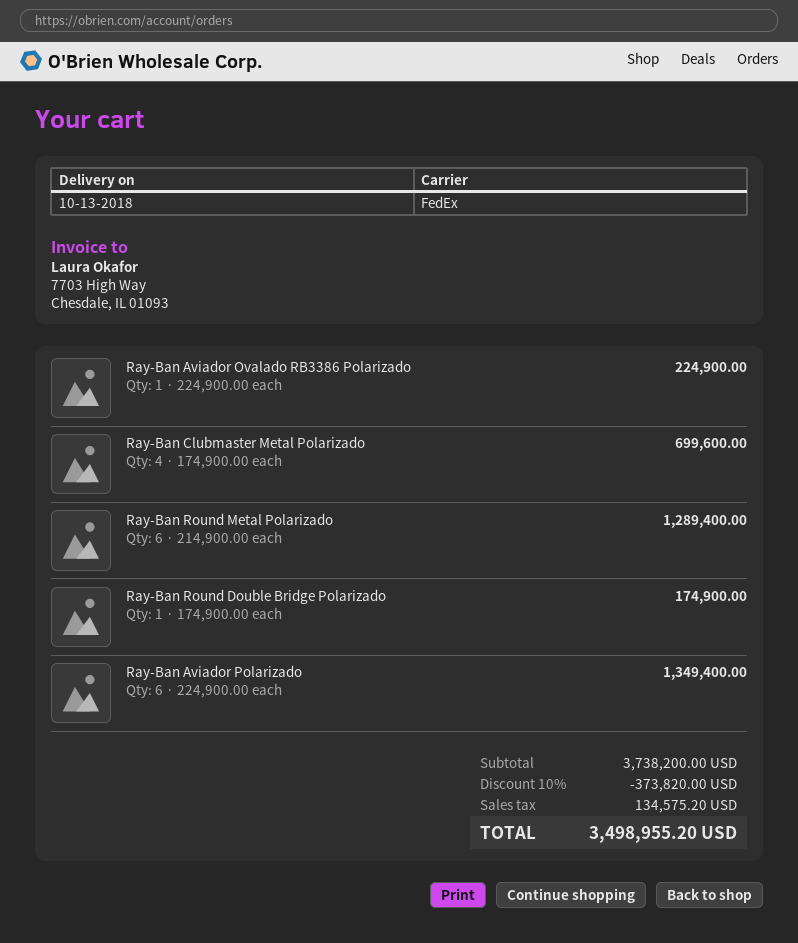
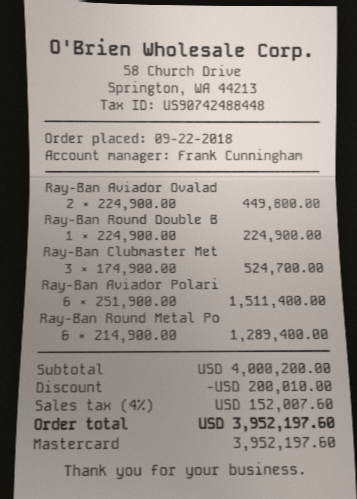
Ray-Ban Aviador Ovalado RB3386 Polarizado: 1 x 224900.00 = 224900.00 -> 2 x 224900.00 = 449800.00
Ray-Ban Clubmaster Metal Polarizado: 4 x 174900.00 = 699600.00 -> 3 x 174900.00 = 524700.00
Ray-Ban Round Double Bridge Polarizado: 1 x 174900.00 = 174900.00 -> 1 x 224900.00 = 224900.00
Ray-Ban Aviador Polarizado: 6 x 224900.00 = 1349400.00 -> 6 x 251900.00 = 1511400.00
subtotal: 3738200.00 -> 4000200.00
discount: 373820.00 -> 200010.00
tax: 134575.20 -> 152007.60
total: 3498955.20 -> 3952197.60

